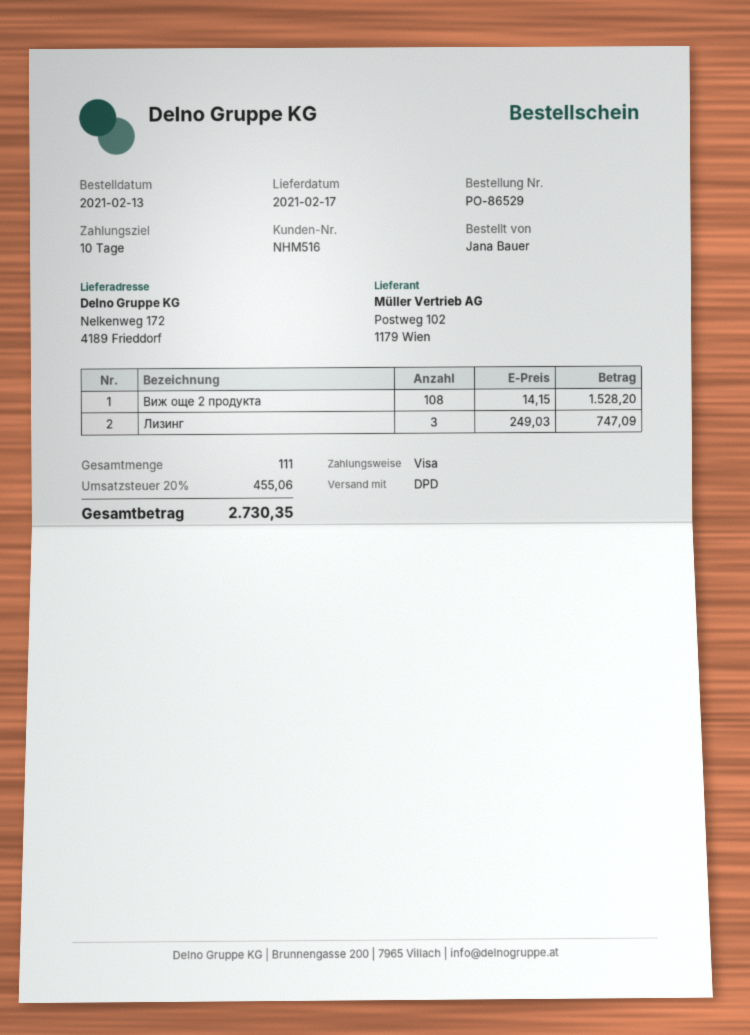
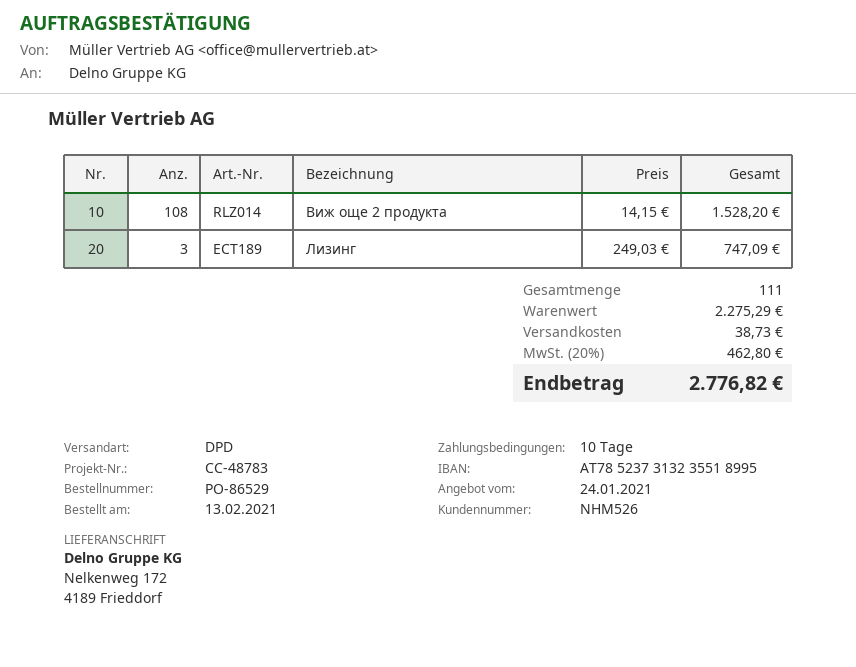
customer number: NHM516 -> NHM526
shipping: none -> 38.73
tax: 20% = 455.06 -> 20% = 462.80
total: 2730.35 -> 2776.82

